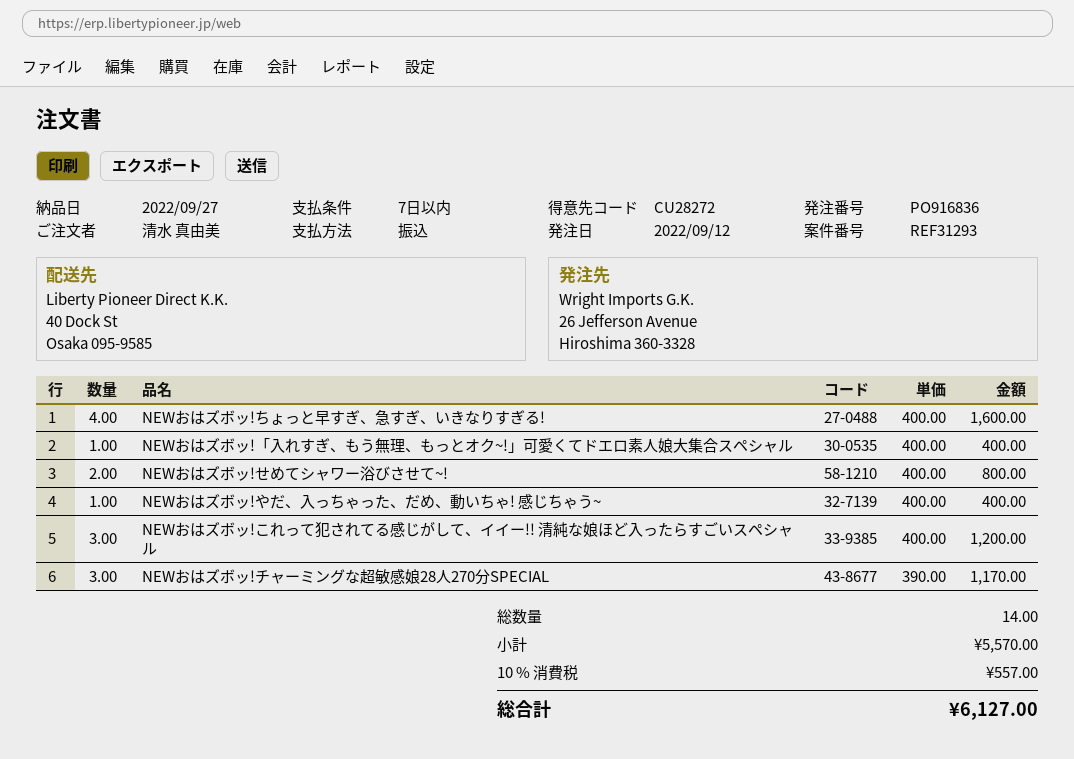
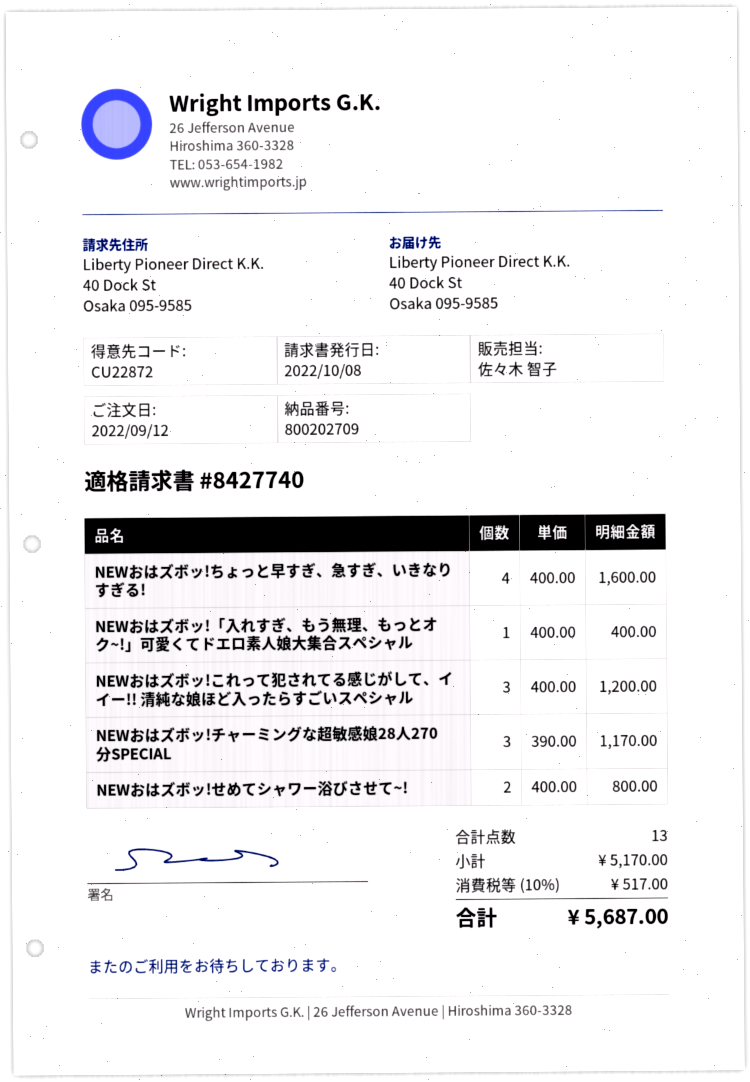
customer number: CU28272 -> CU22872
NEWおはズボッ!やだ、入っちゃった、だめ、動いちゃ! 感じちゃう~: 1 x 400.00 = 400.00 -> none
total quantity: 14 -> 13
subtotal: 5570.00 -> 5170.00
tax: 10% = 557.00 -> 10% = 517.00
total: 6127.00 -> 5687.00

